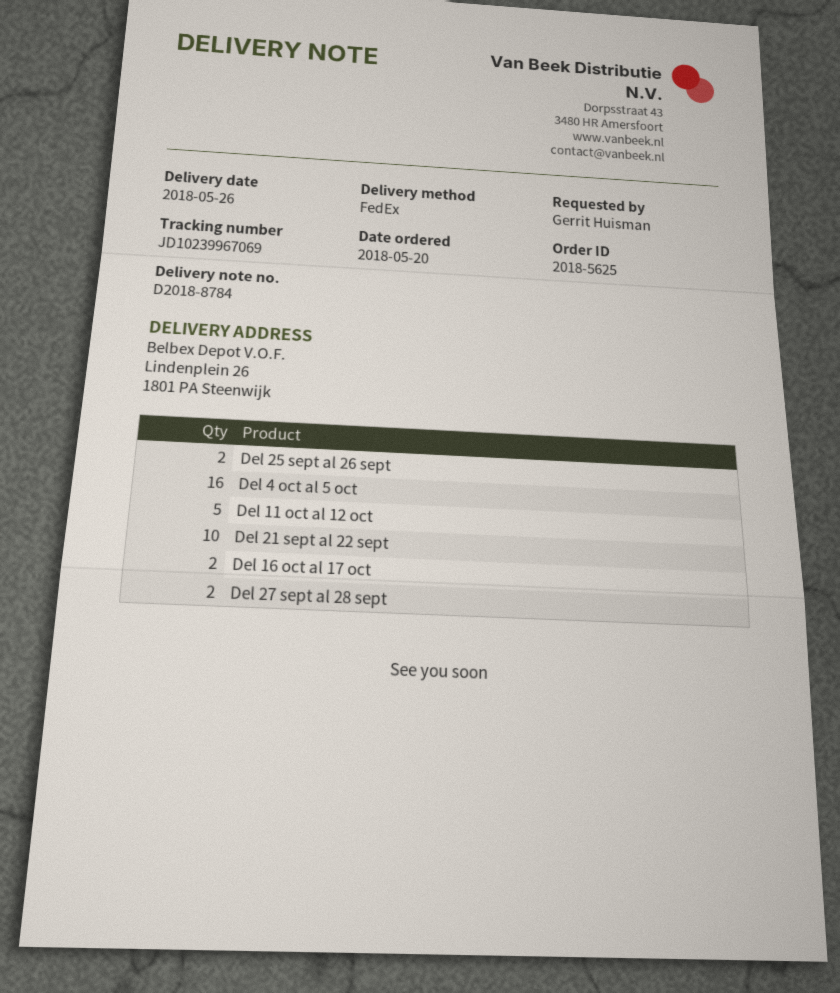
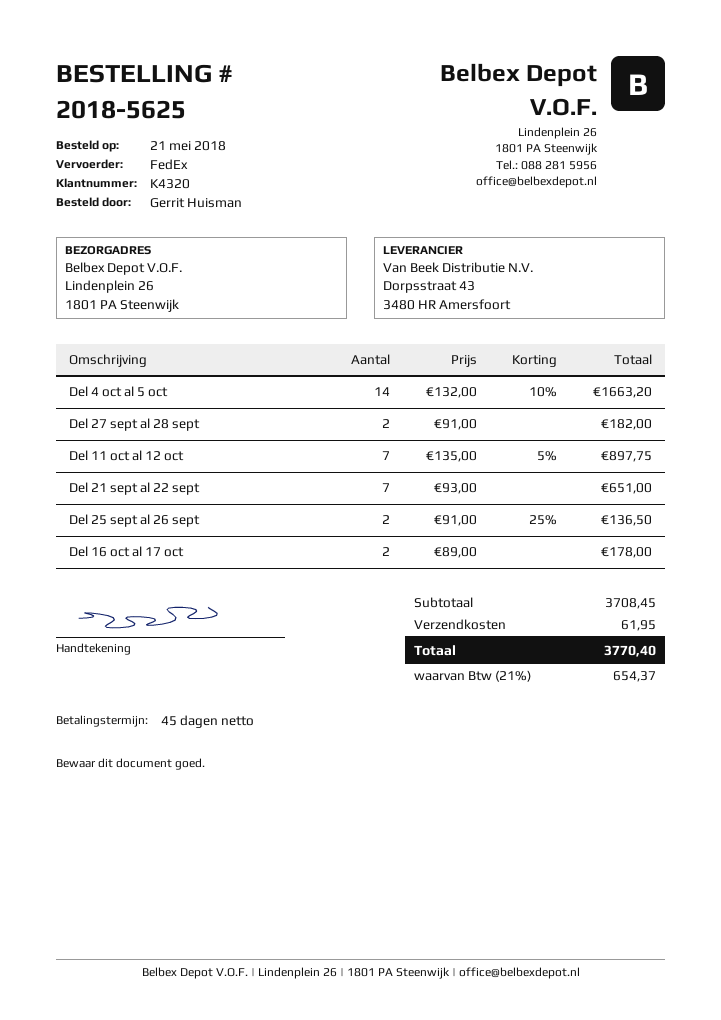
order date: 2018-05-20 -> 2018-05-21
Del 4 oct al 5 oct: 16 -> 14
Del 11 oct al 12 oct: 5 -> 7
Del 21 sept al 22 sept: 10 -> 7

